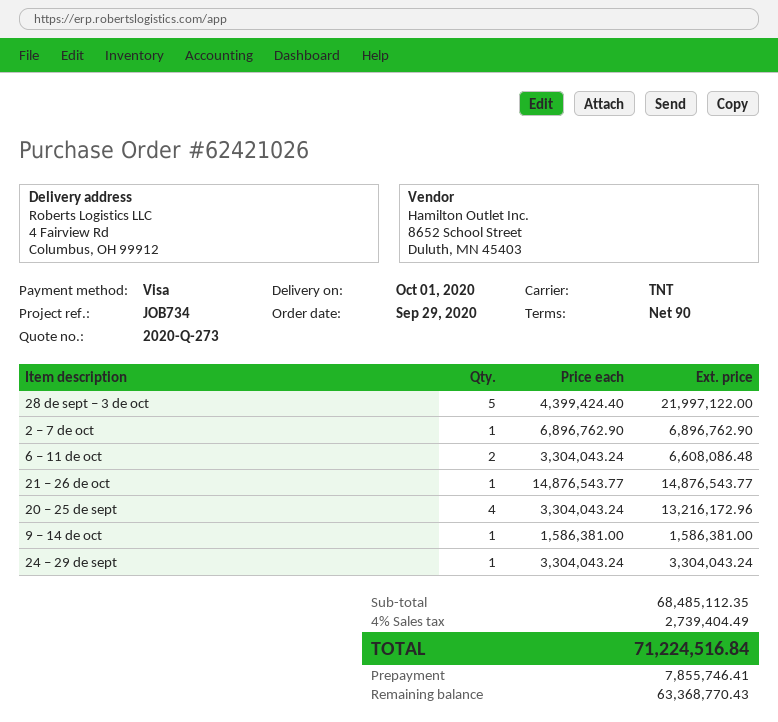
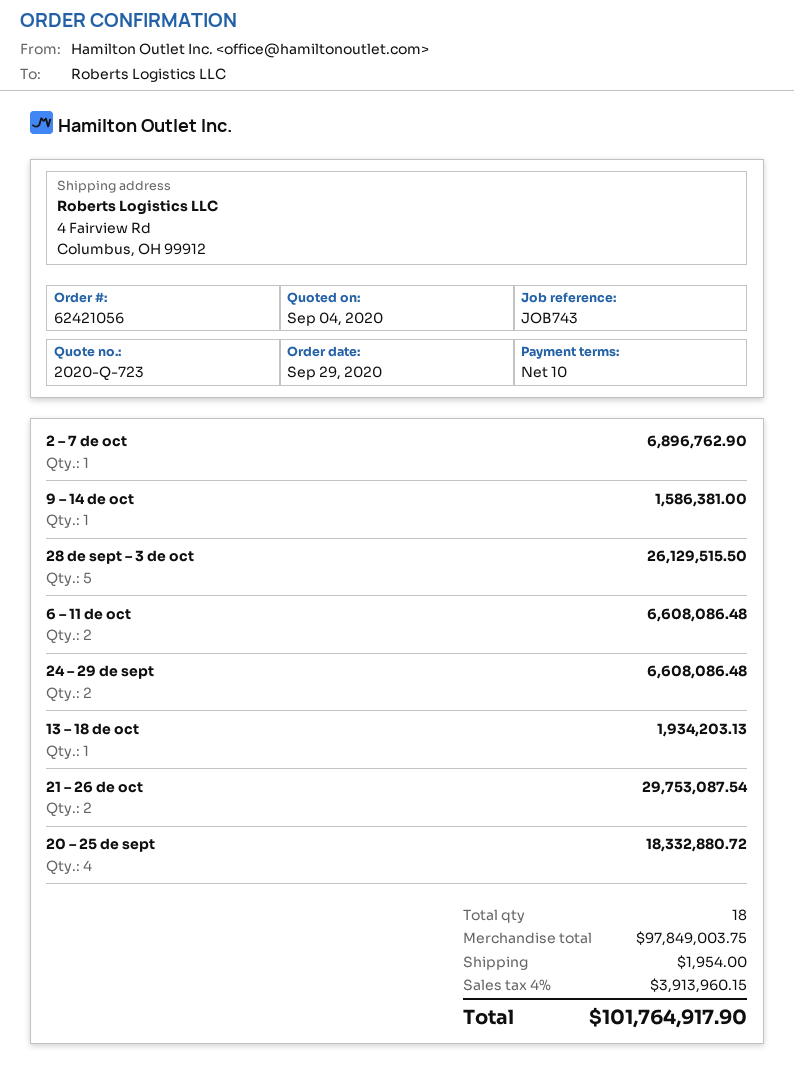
quote number: 2020-Q-273 -> 2020-Q-723
order number: 62421026 -> 62421056
payment terms: 90 days -> 10 days
reference: JOB734 -> JOB743
28 de sept – 3 de oct: 5 for 21997122.00 -> 5 for 26129515.50
21 – 26 de oct: 1 for 14876543.77 -> 2 for 29753087.54
20 – 25 de sept: 4 for 13216172.96 -> 4 for 18332880.72
24 – 29 de sept: 1 for 3304043.24 -> 2 for 6608086.48
13 – 18 de oct: none -> 1 for 1934203.13
subtotal: 68485112.35 -> 97849003.75
shipping: none -> 1954.00
tax: 4% = 2739404.49 -> 4% = 3913960.15
total: 71224516.84 -> 101764917.90

